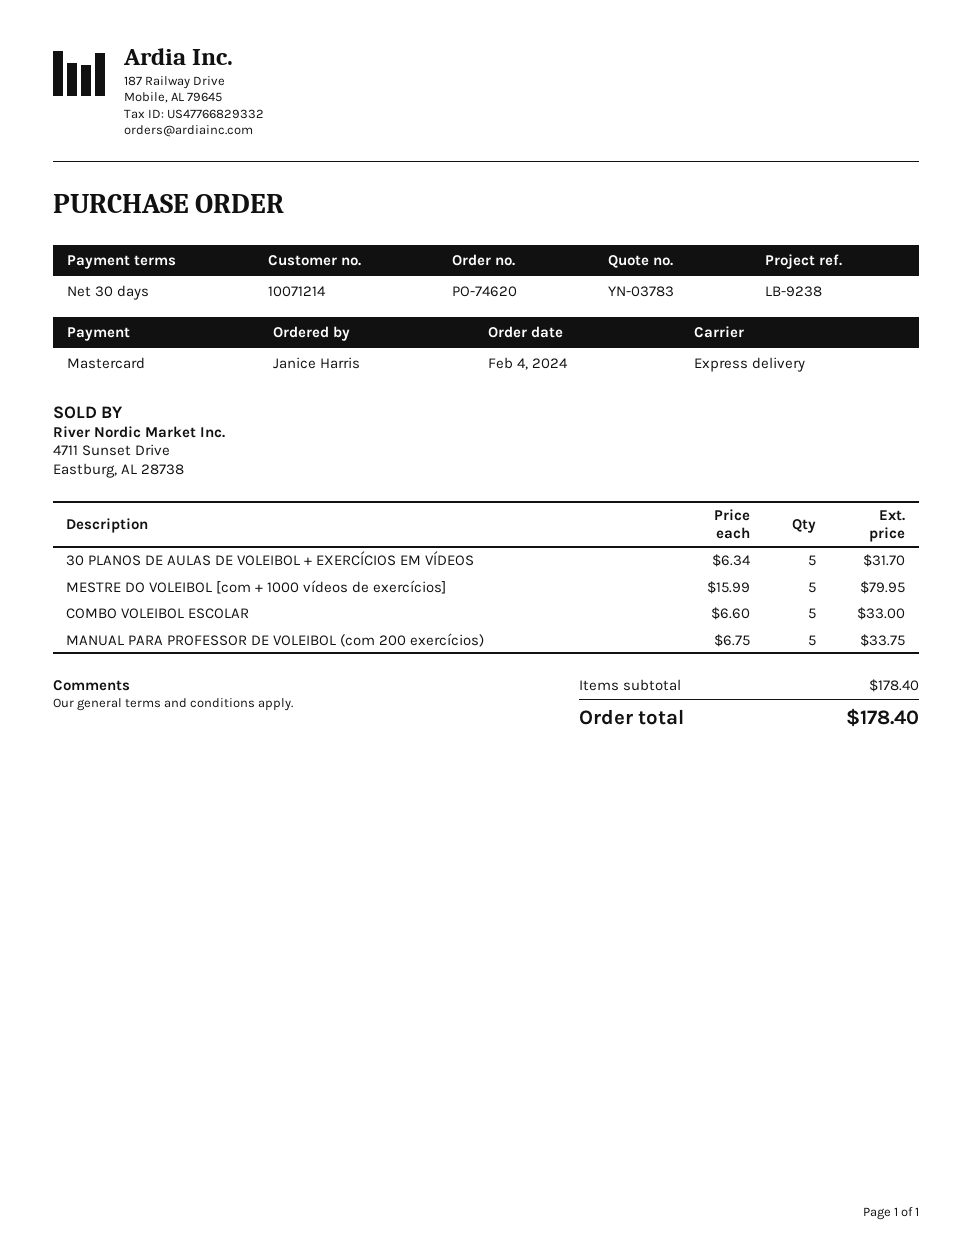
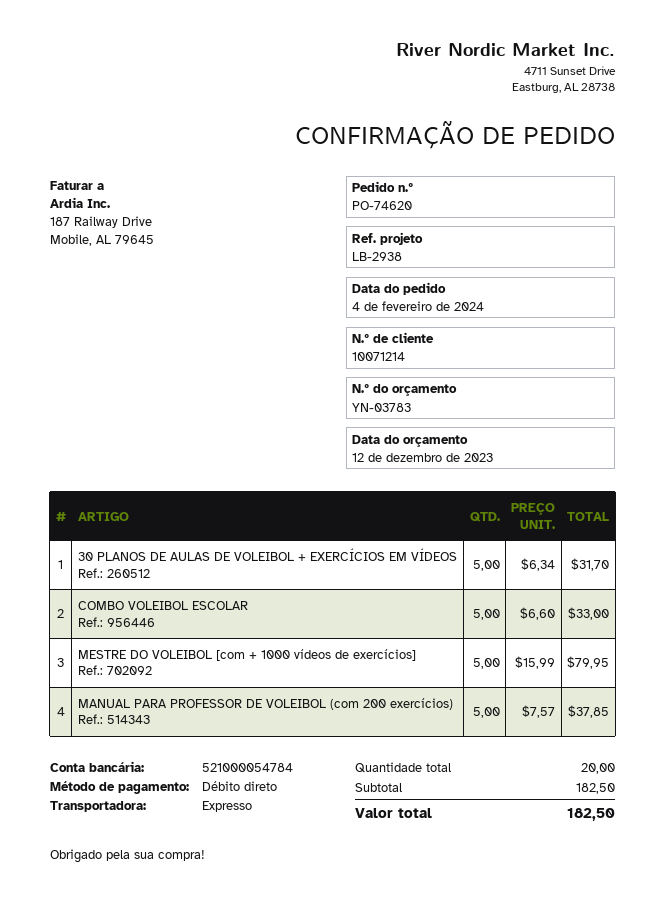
reference: LB-9238 -> LB-2938
payment method: Mastercard -> direct debit
MANUAL PARA PROFESSOR DE VOLEIBOL (com 200 exercícios): 5 x 6.75 = 33.75 -> 5 x 7.57 = 37.85
subtotal: 178.40 -> 182.50
total: 178.40 -> 182.50

